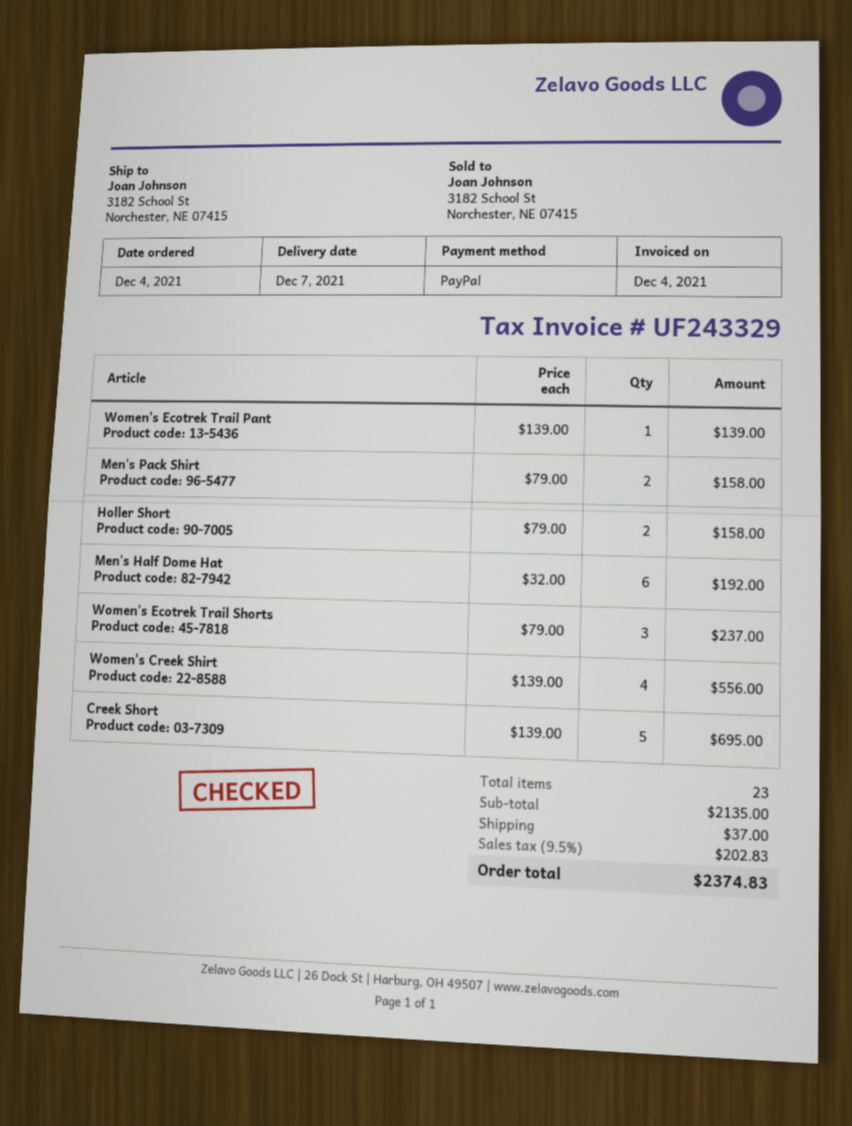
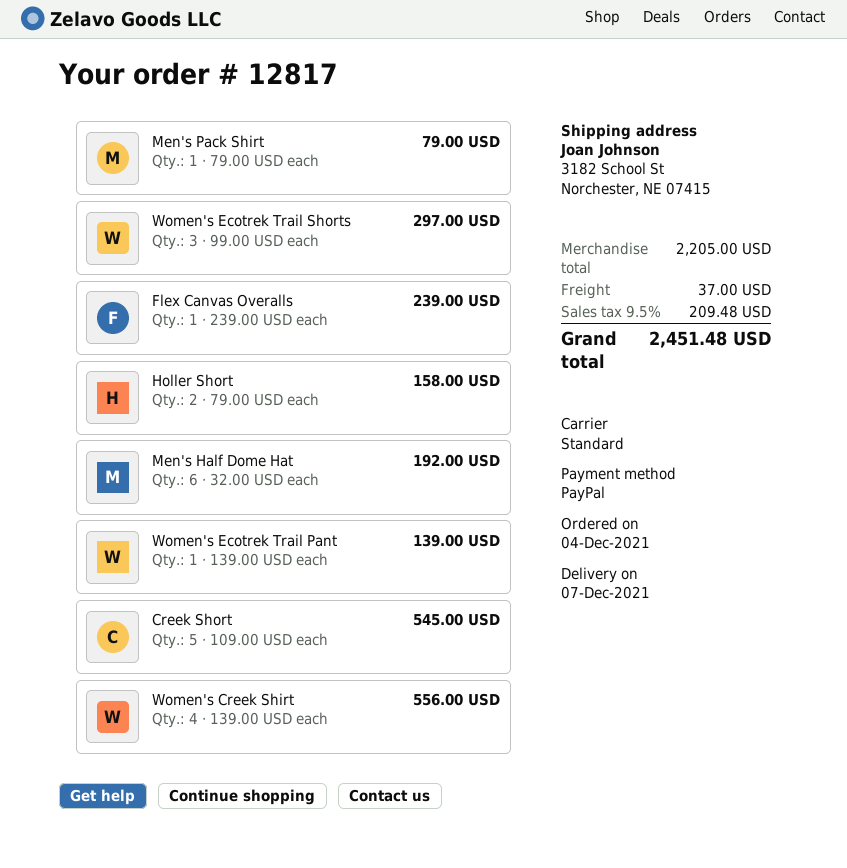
Men's Pack Shirt: 2 x 79.00 = 158.00 -> 1 x 79.00 = 79.00
Women's Ecotrek Trail Shorts: 3 x 79.00 = 237.00 -> 3 x 99.00 = 297.00
Creek Short: 5 x 139.00 = 695.00 -> 5 x 109.00 = 545.00
Flex Canvas Overalls: none -> 1 x 239.00 = 239.00
subtotal: 2135.00 -> 2205.00
tax: 9.5% = 202.83 -> 9.5% = 209.48
total: 2374.83 -> 2451.48

